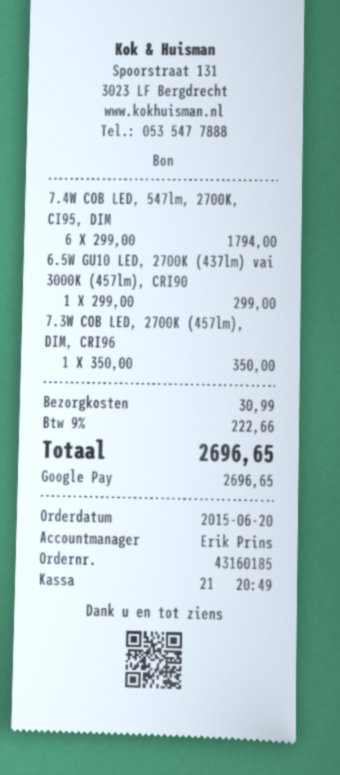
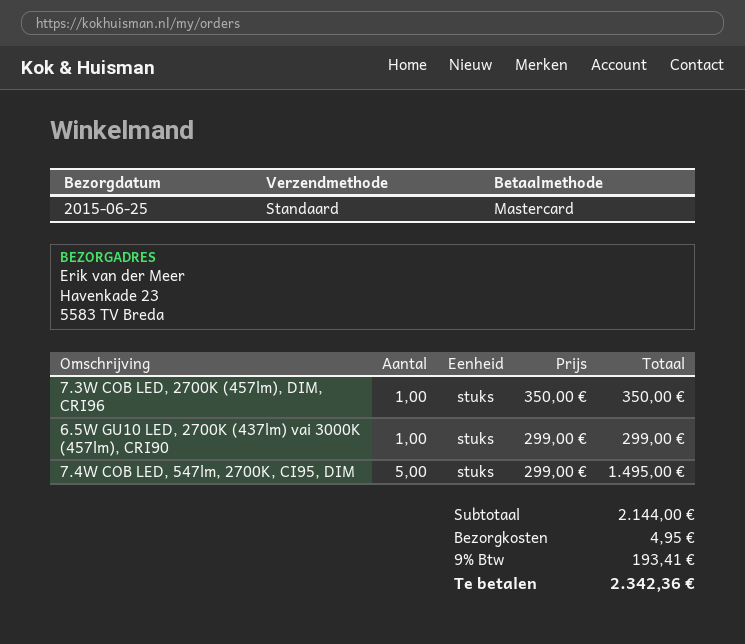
payment method: Google Pay -> Mastercard
7.4W COB LED, 547lm, 2700K, CI95, DIM: 6 x 299.00 = 1794.00 -> 5 x 299.00 = 1495.00
shipping: 30.99 -> 4.95
tax: 9% = 222.66 -> 9% = 193.41
total: 2696.65 -> 2342.36

